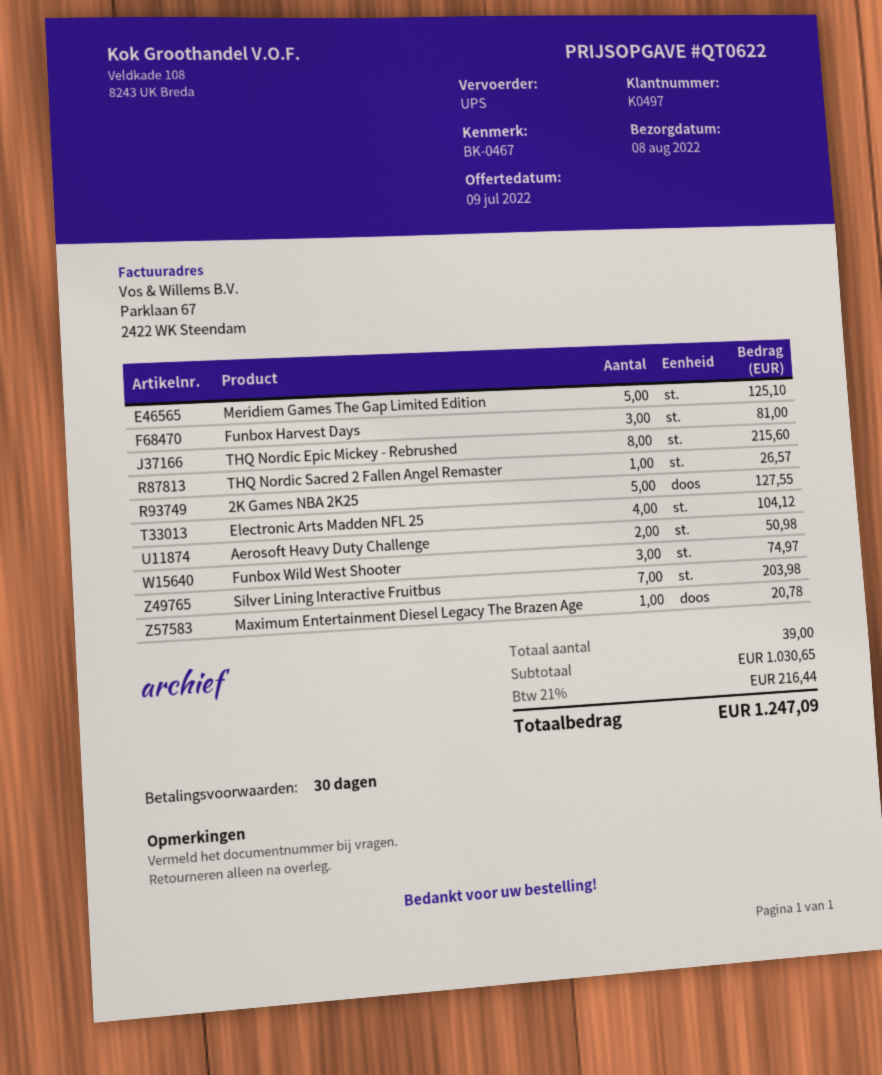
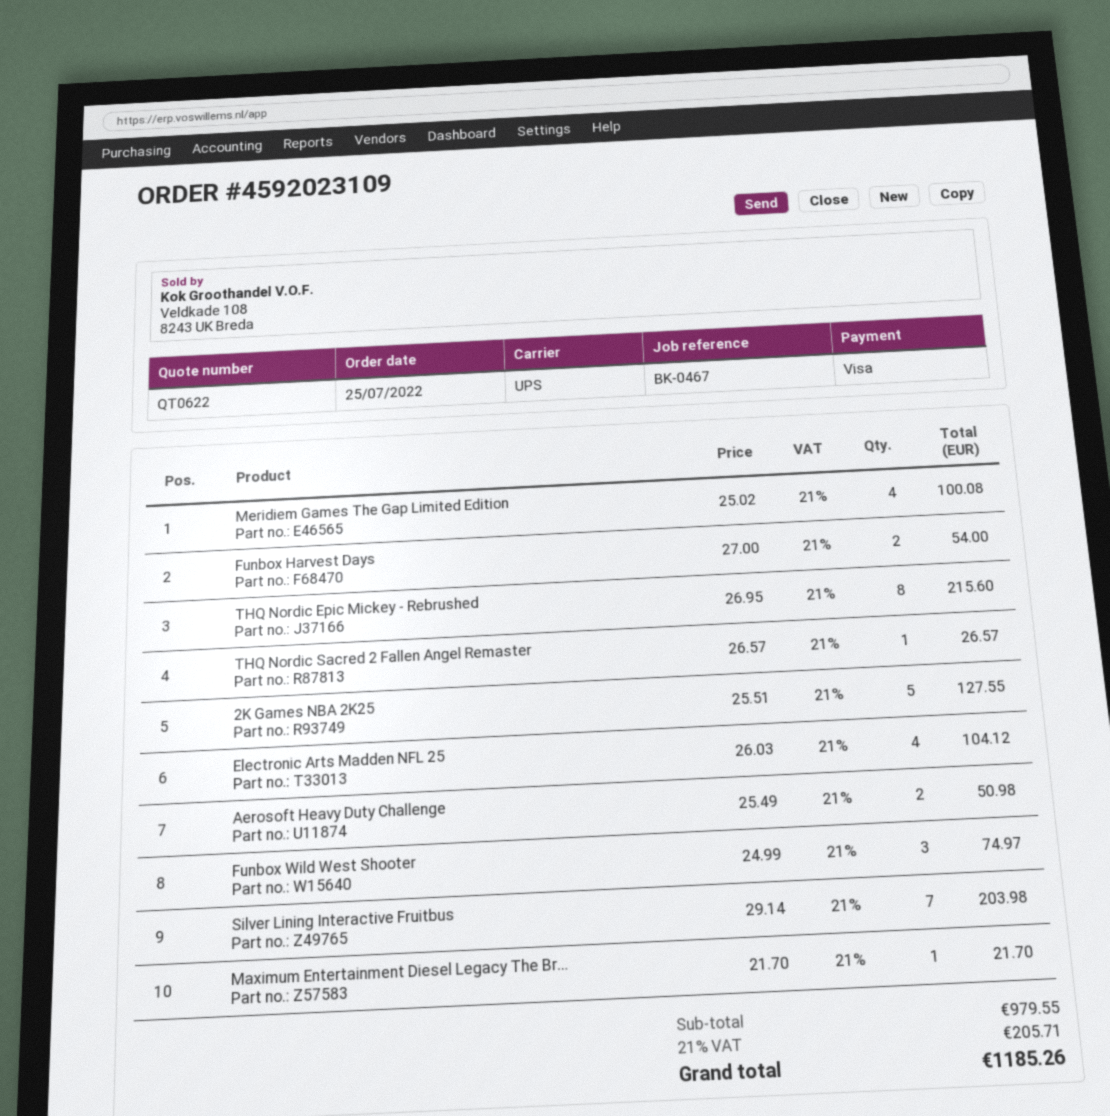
Meridiem Games The Gap Limited Edition: 5 for 125.10 -> 4 for 100.08
Funbox Harvest Days: 3 for 81.00 -> 2 for 54.00
Maximum Entertainment Diesel Legacy The Brazen Age: 1 for 20.78 -> 1 for 21.70
subtotal: 1030.65 -> 979.55
tax: 21% = 216.44 -> 21% = 205.71
total: 1247.09 -> 1185.26

